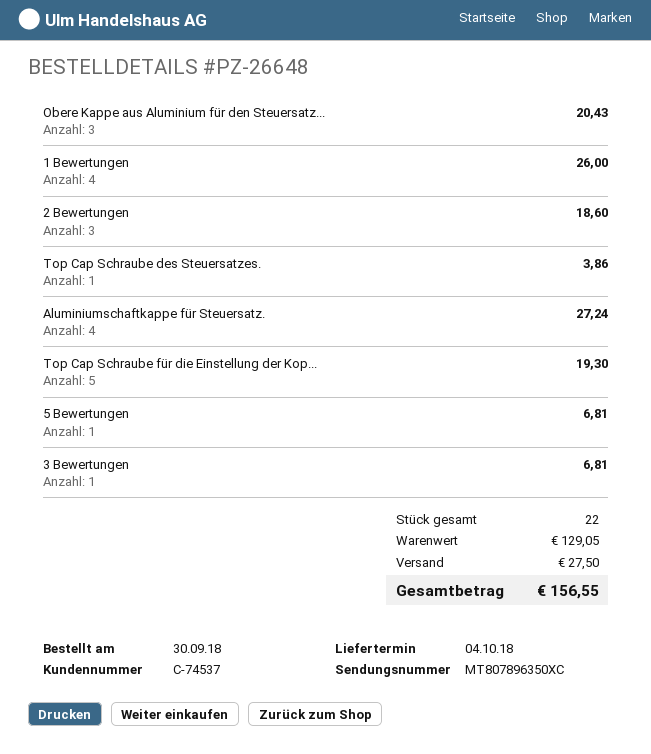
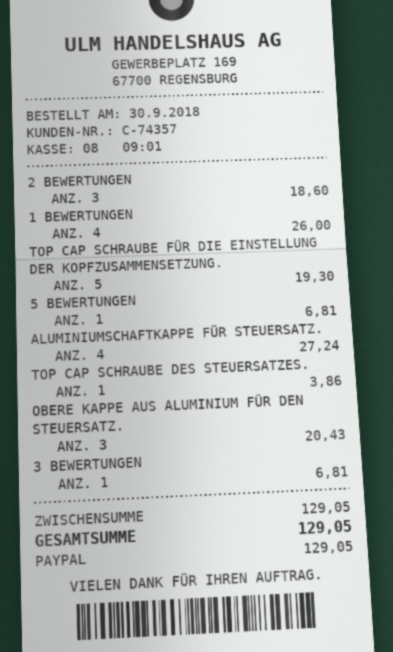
customer number: C-74537 -> C-74357
shipping: 27.50 -> none
total: 156.55 -> 129.05

